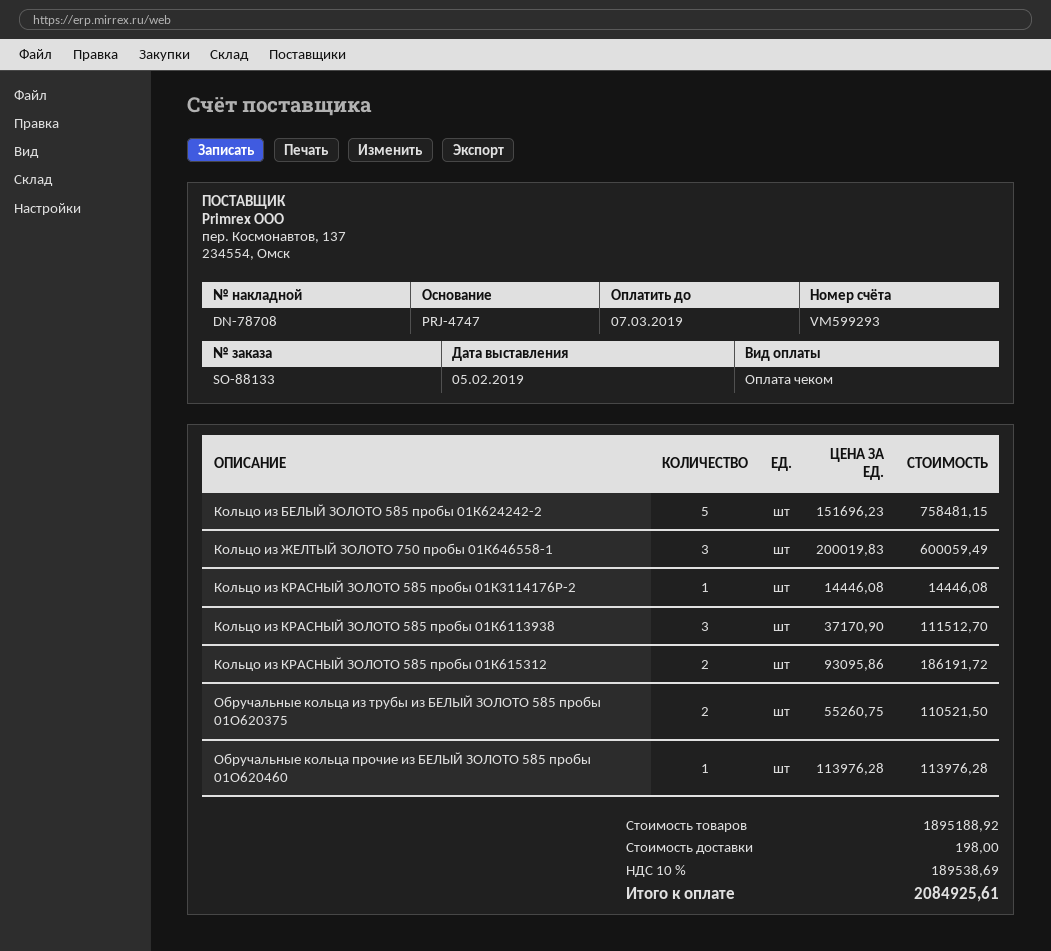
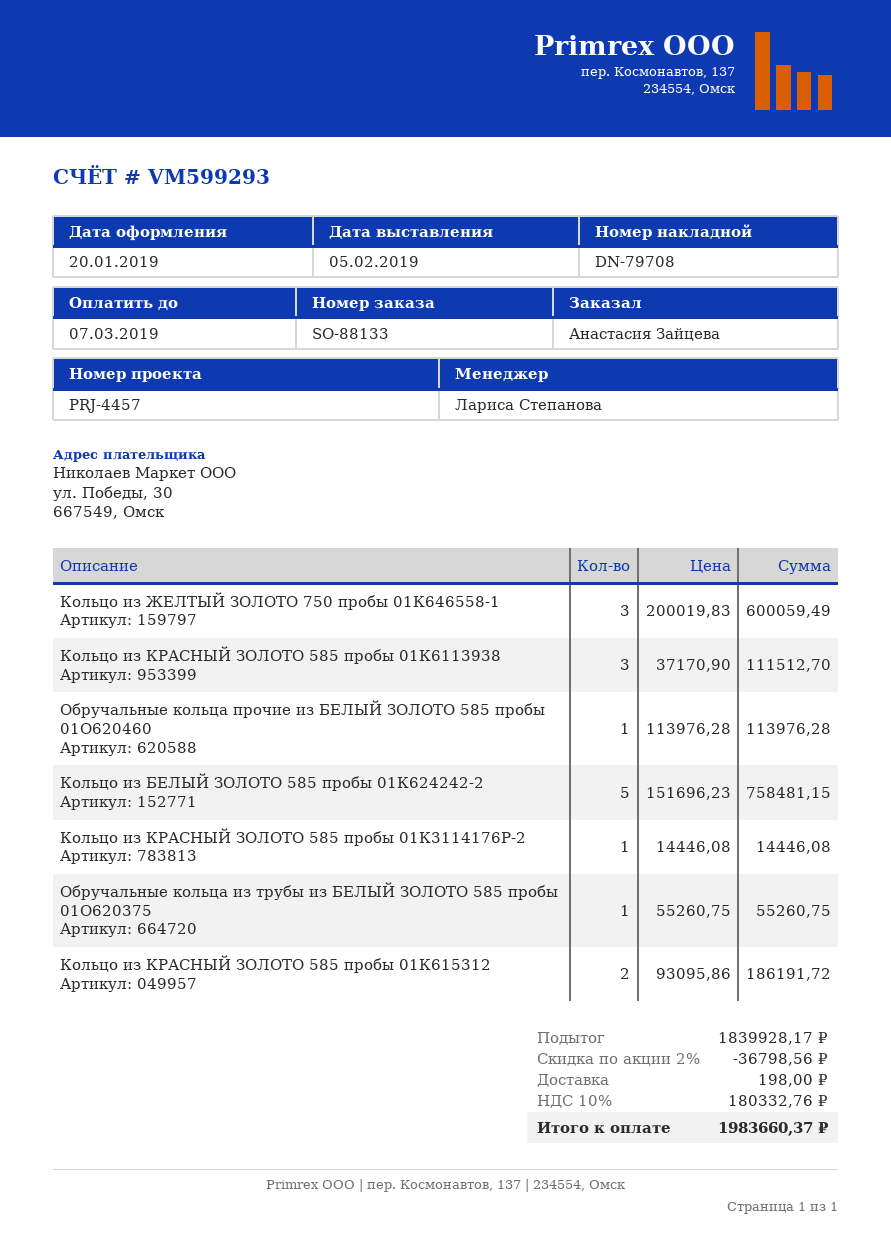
delivery note number: DN-78708 -> DN-79708
reference: PRJ-4747 -> PRJ-4457
Обручальные кольца из трубы из БЕЛЫЙ ЗОЛОТО 585 пробы 01О620375: 2 x 55260.75 = 110521.50 -> 1 x 55260.75 = 55260.75
subtotal: 1895188.92 -> 1839928.17
discount: none -> 2% = 36798.56
tax: 10% = 189538.69 -> 10% = 180332.76
total: 2084925.61 -> 1983660.37

